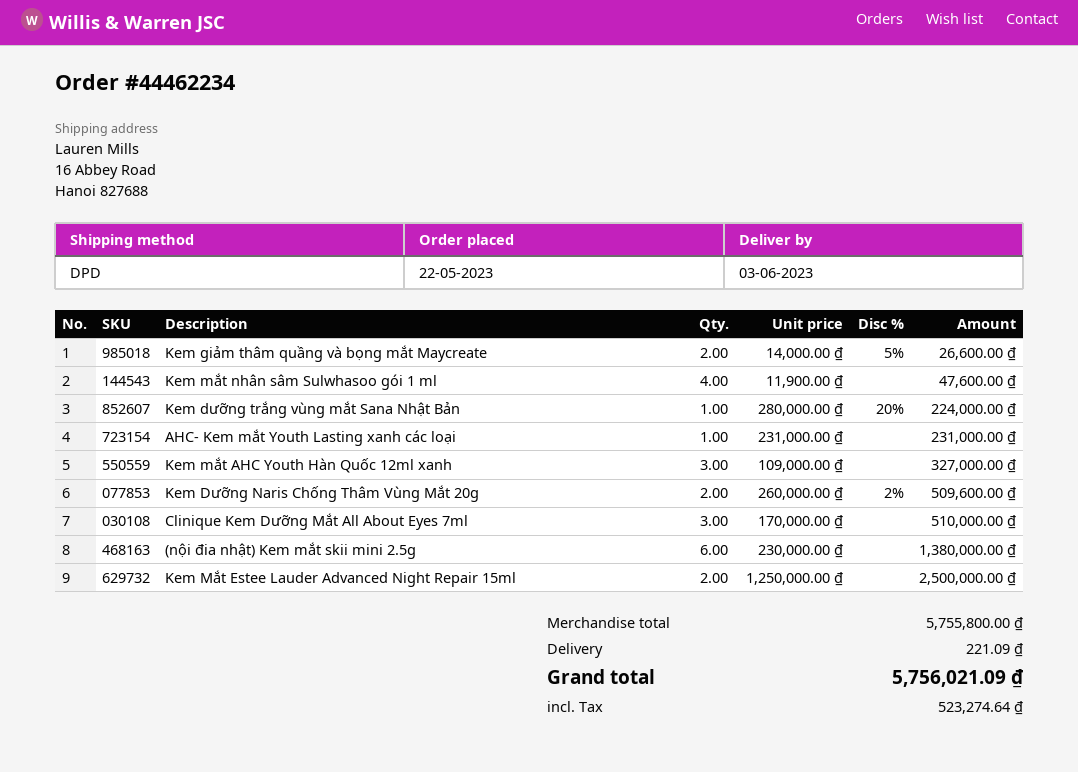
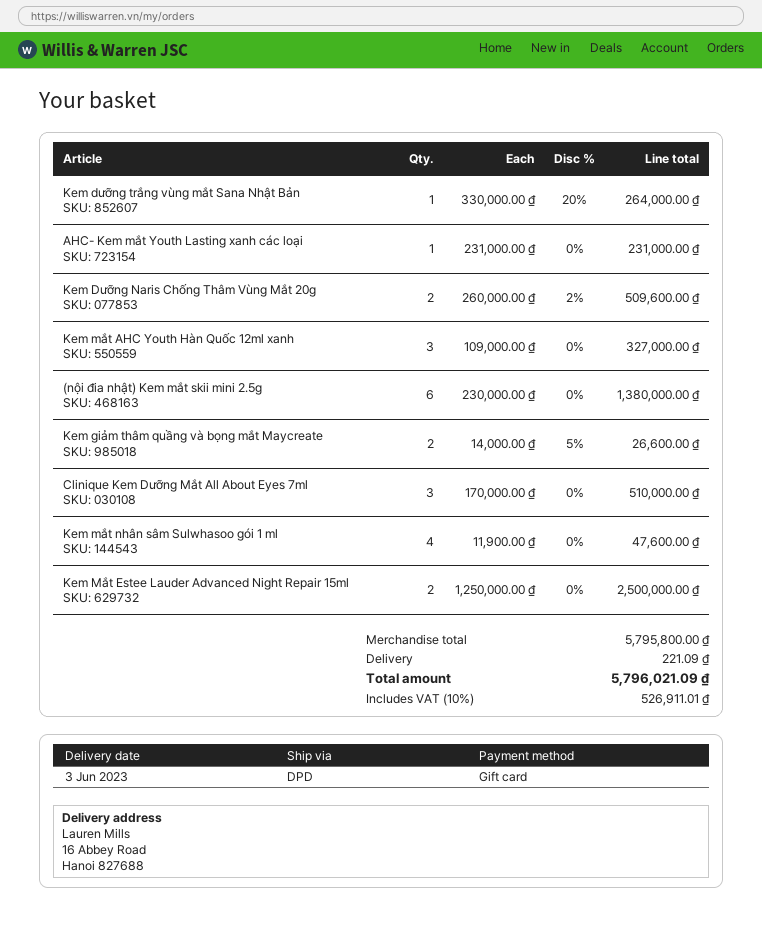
Kem dưỡng trắng vùng mắt Sana Nhật Bản: 1 x 280000.00 - 20% = 224000.00 -> 1 x 330000.00 - 20% = 264000.00
subtotal: 5755800.00 -> 5795800.00
tax: 523274.64 -> 526911.01
total: 5756021.09 -> 5796021.09

